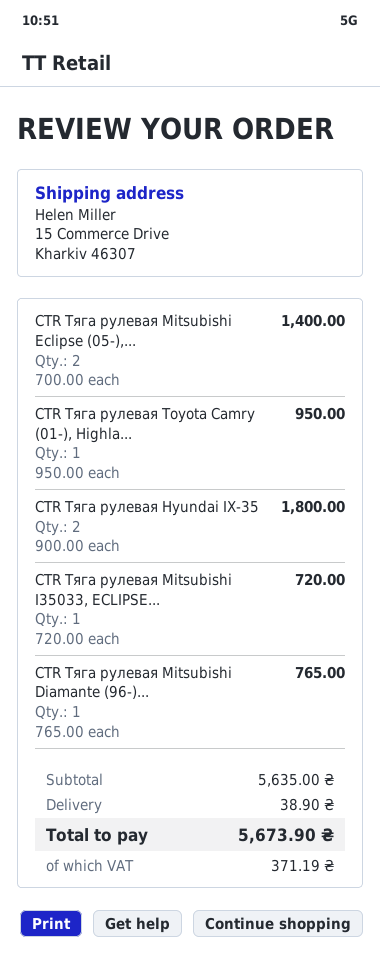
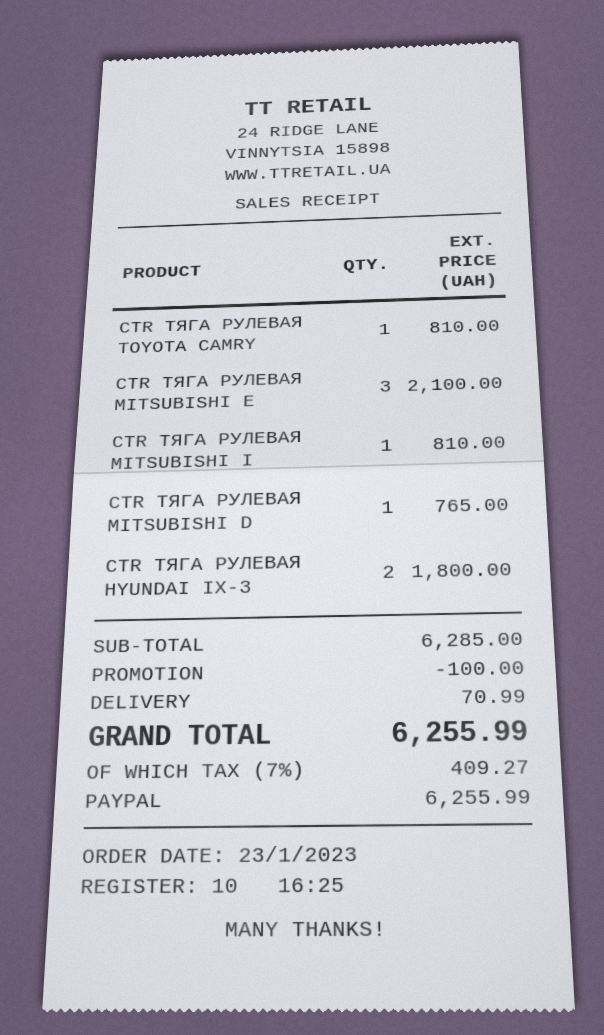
CTR Тяга рулевая Mitsubishi Eclipse (05-),...: 2 for 1400.00 -> 3 for 2100.00
CTR Тяга рулевая Toyota Camry (01-), Highla...: 1 for 950.00 -> 1 for 810.00
CTR Тяга рулевая Mitsubishi I35033, ECLIPSE...: 1 for 720.00 -> 1 for 810.00
subtotal: 5635.00 -> 6285.00
discount: none -> 100.00
shipping: 38.90 -> 70.99
tax: 371.19 -> 409.27
total: 5673.90 -> 6255.99

